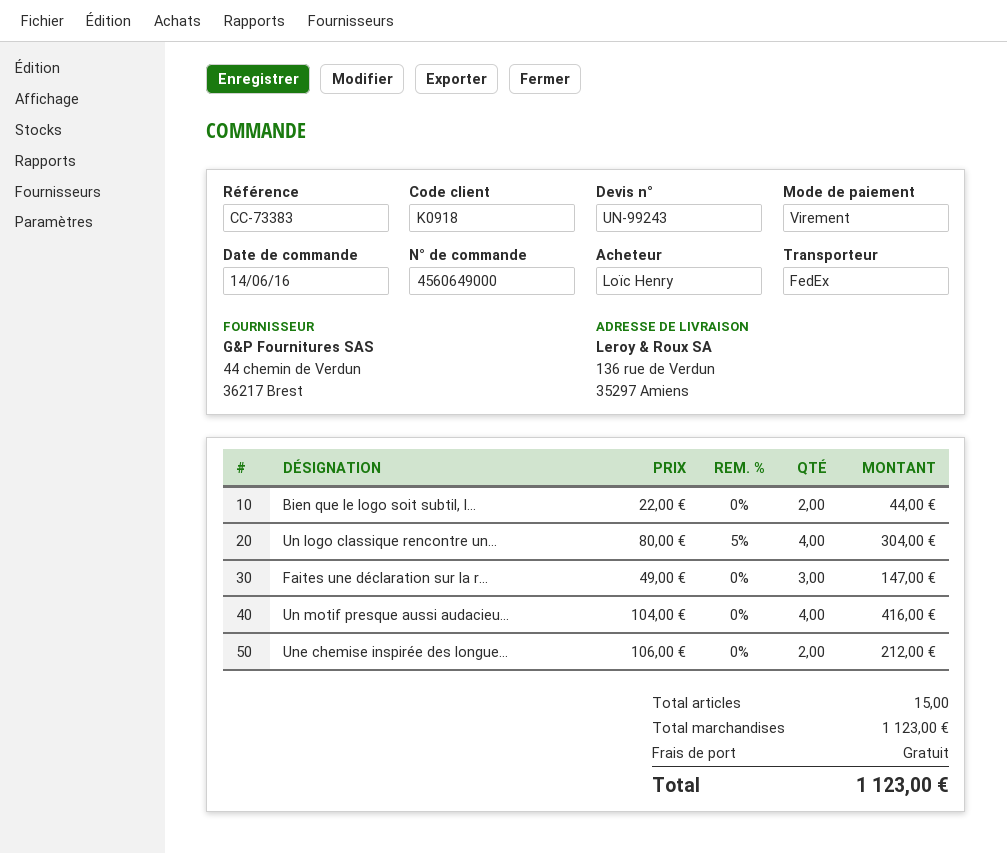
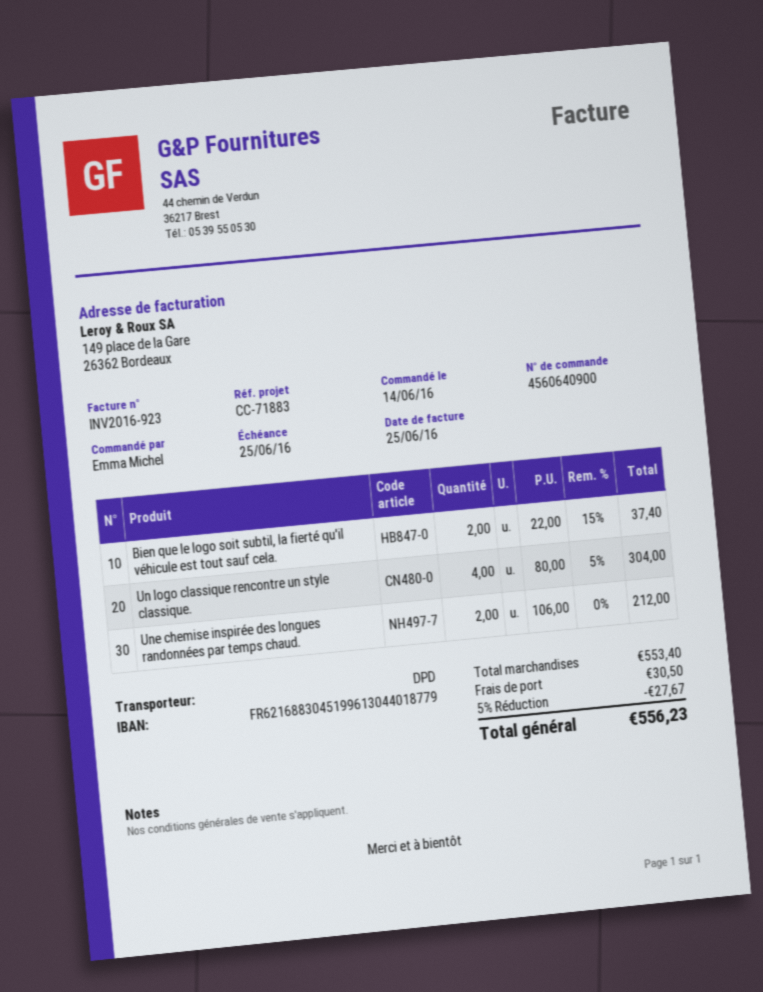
order number: 4560649000 -> 4560640900
reference: CC-73383 -> CC-71883
ordered by: Loïc Henry -> Emma Michel
shipping method: FedEx -> DPD
Bien que le logo soit subtil, l...: 2 x 22.00 = 44.00 -> 2 x 22.00 - 15% = 37.40
Faites une déclaration sur la r...: 3 x 49.00 = 147.00 -> none
Un motif presque aussi audacieu...: 4 x 104.00 = 416.00 -> none
subtotal: 1123.00 -> 553.40
discount: none -> 5% = 27.67
shipping: 0.00 -> 30.50
total: 1123.00 -> 556.23

